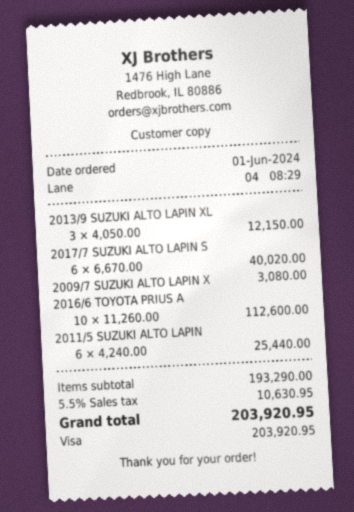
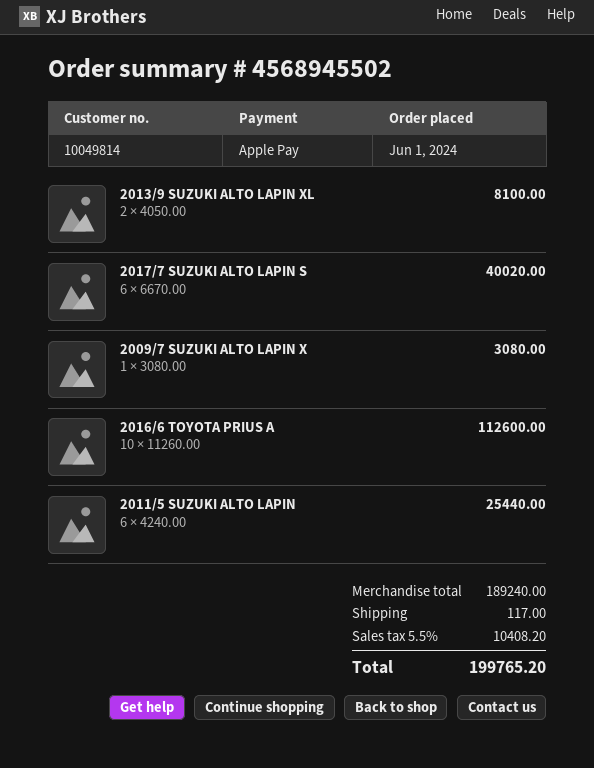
payment method: Visa -> Apple Pay
2013/9 SUZUKI ALTO LAPIN XL: 3 x 4050.00 = 12150.00 -> 2 x 4050.00 = 8100.00
subtotal: 193290.00 -> 189240.00
shipping: none -> 117.00
tax: 5.5% = 10630.95 -> 5.5% = 10408.20
total: 203920.95 -> 199765.20

